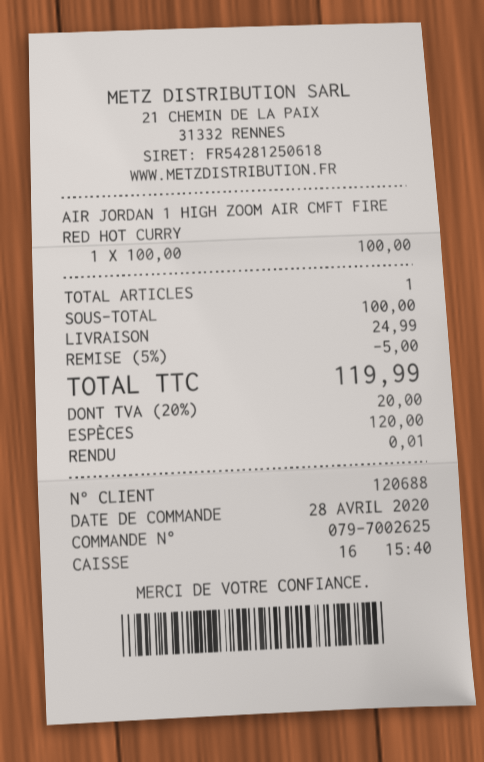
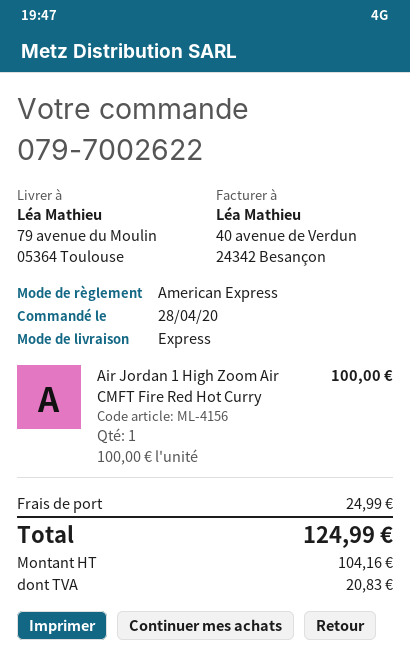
order number: 079-7002625 -> 079-7002622
payment method: cash -> American Express
discount: 5% = 5.00 -> none
tax: 20.00 -> 20.83
total: 119.99 -> 124.99

